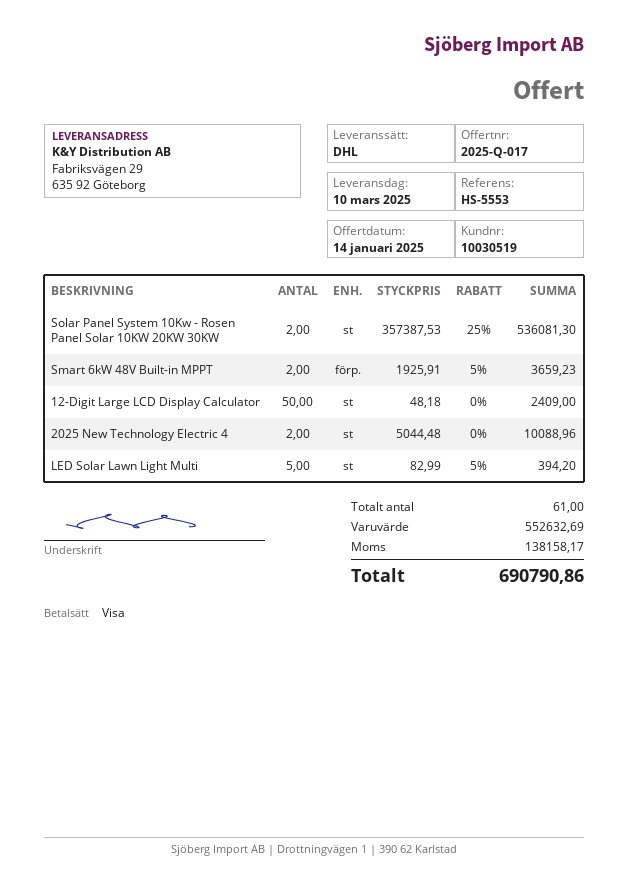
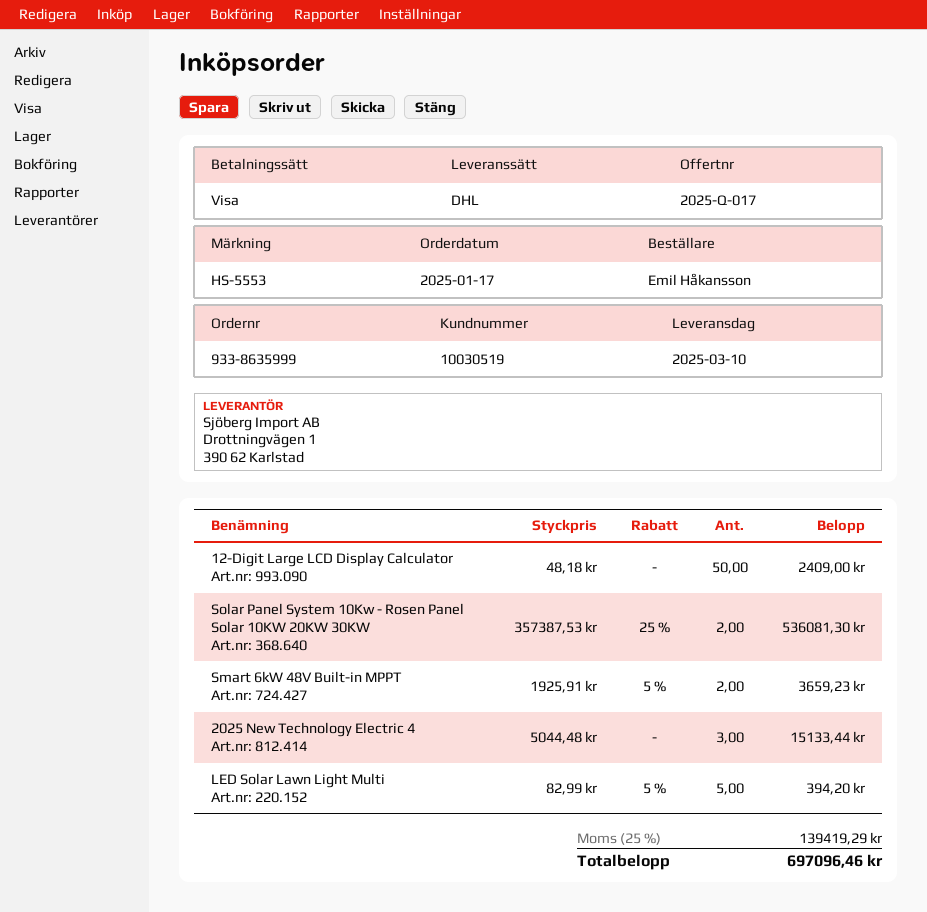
2025 New Technology Electric 4: 2 x 5044.48 = 10088.96 -> 3 x 5044.48 = 15133.44
tax: 138158.17 -> 139419.29
total: 690790.86 -> 697096.46

